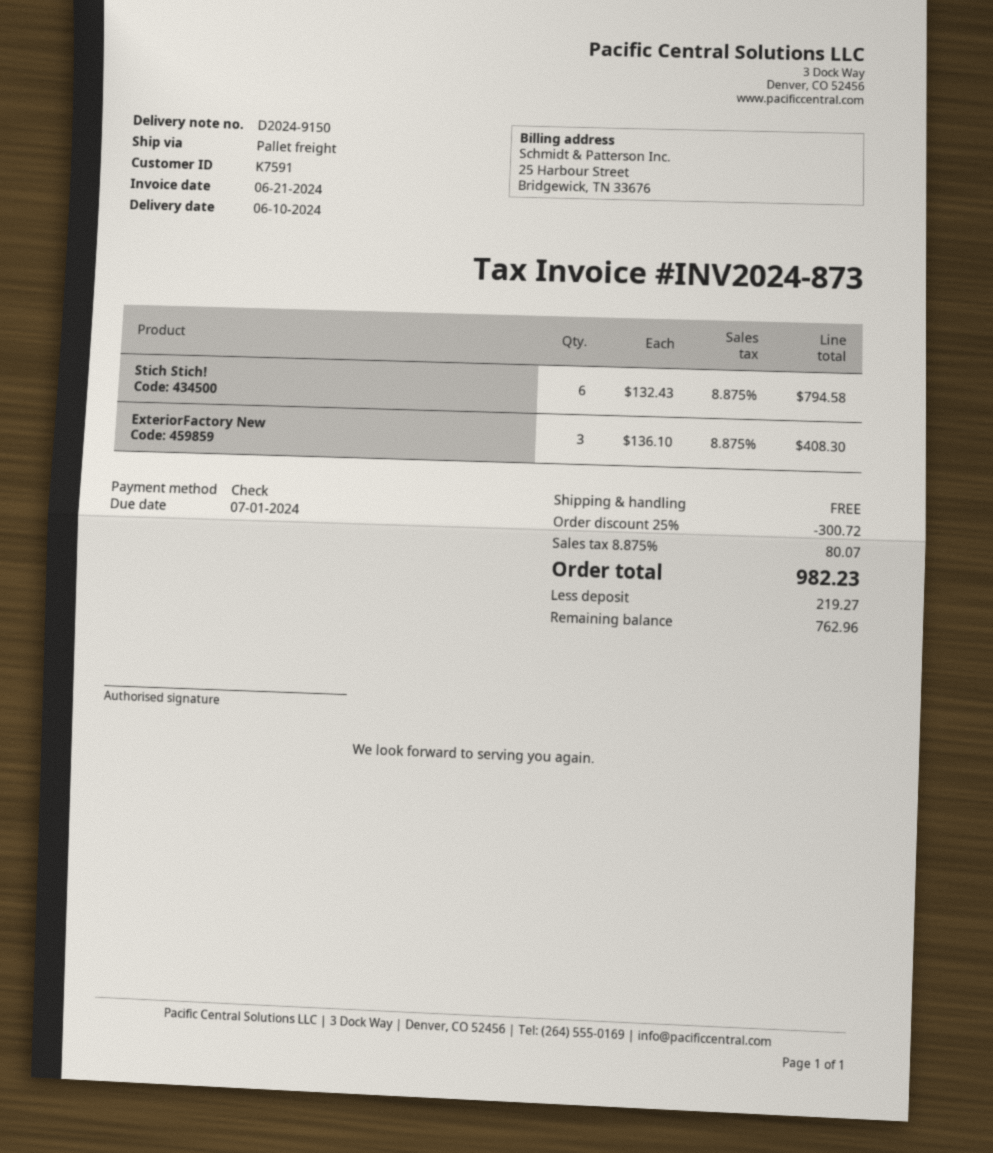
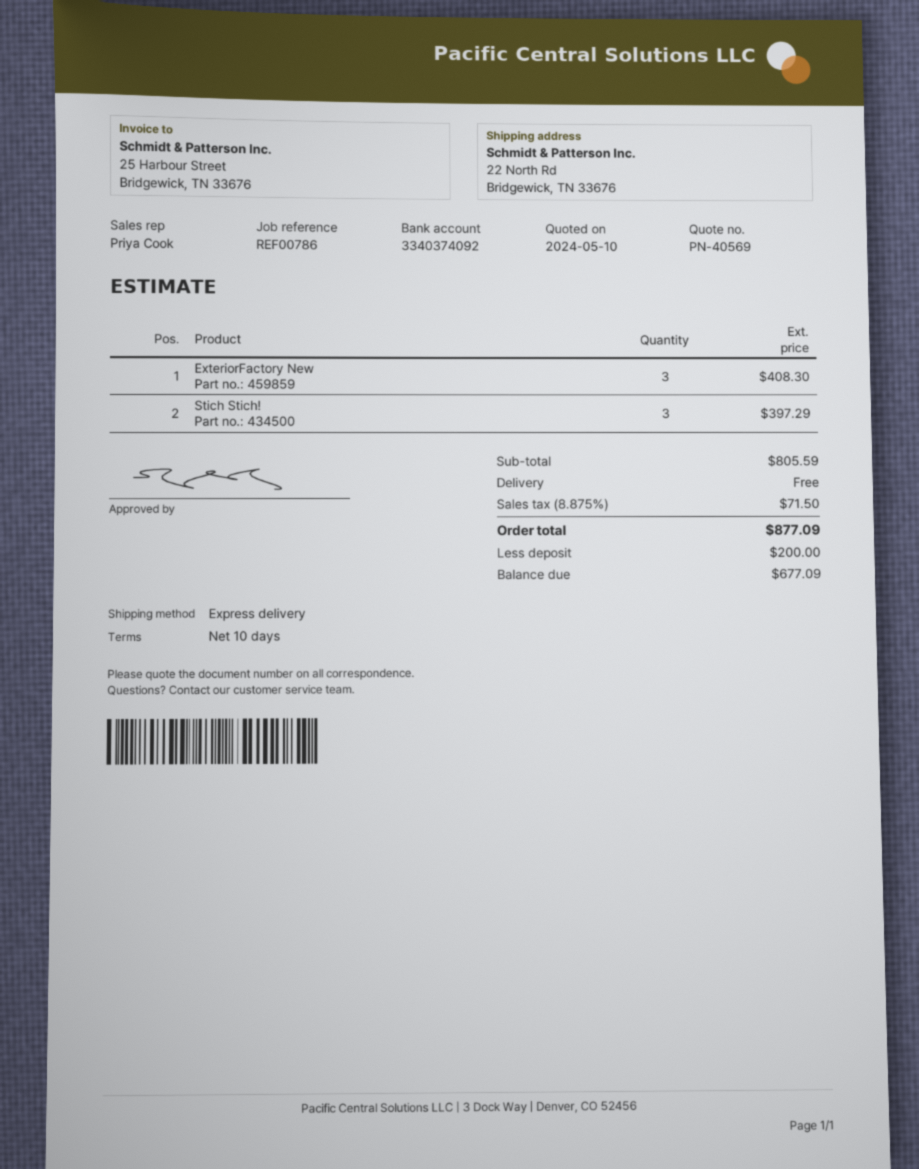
shipping method: pallet freight -> express
Stich Stich!: 6 for 794.58 -> 3 for 397.29
discount: 25% = 300.72 -> none
tax: 8.875% = 80.07 -> 8.875% = 71.50
total: 982.23 -> 877.09
deposit: 219.27 -> 200.00
balance: 762.96 -> 677.09

